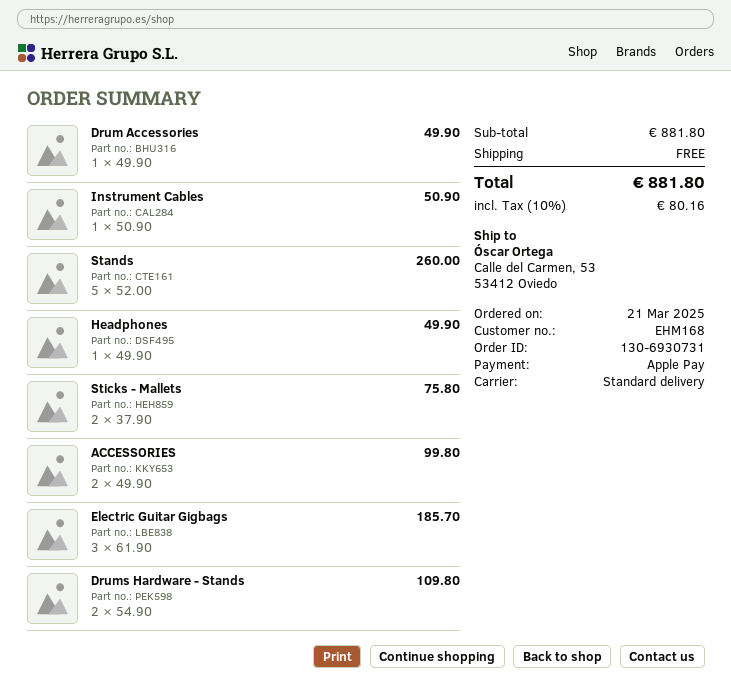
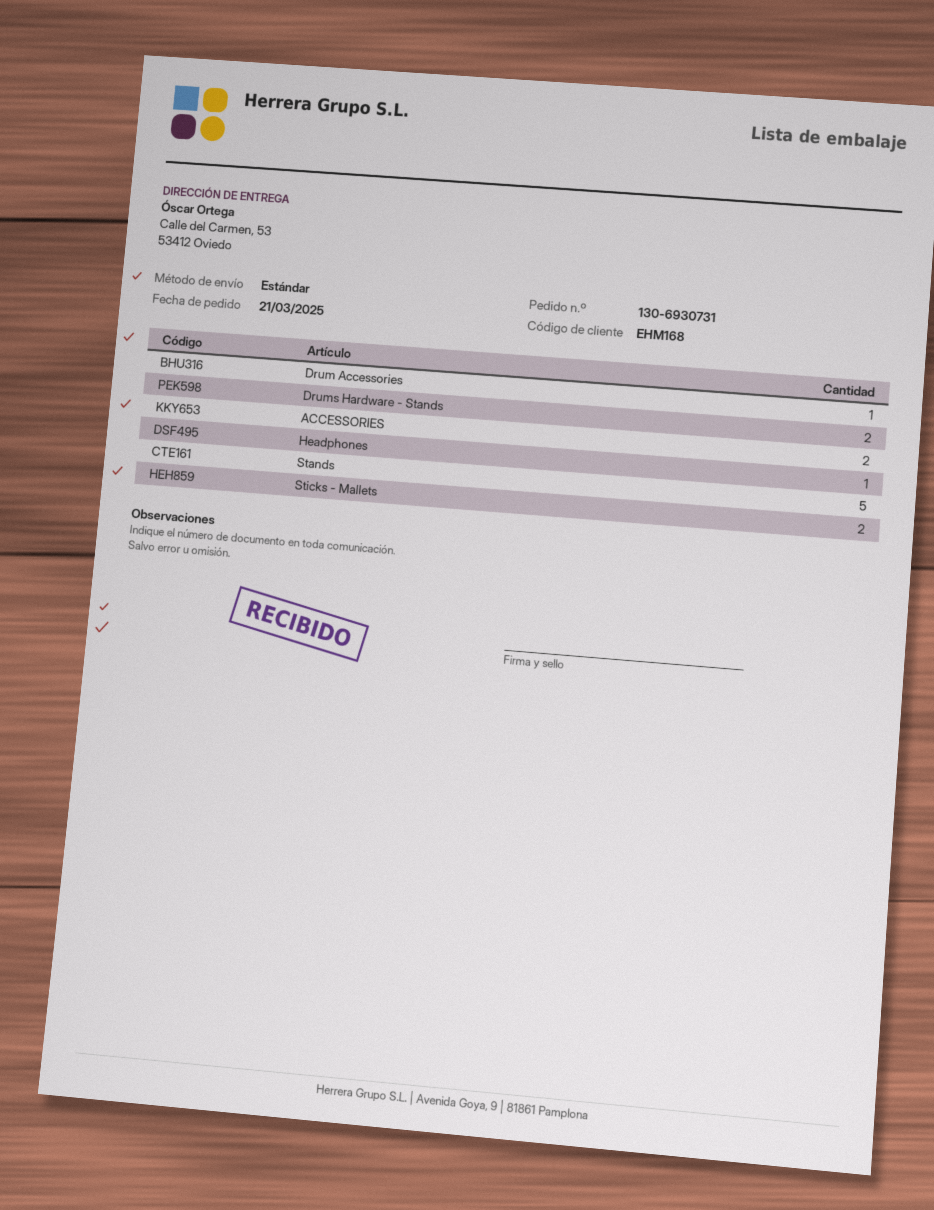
Instrument Cables: 1 -> none
Electric Guitar Gigbags: 3 -> none

